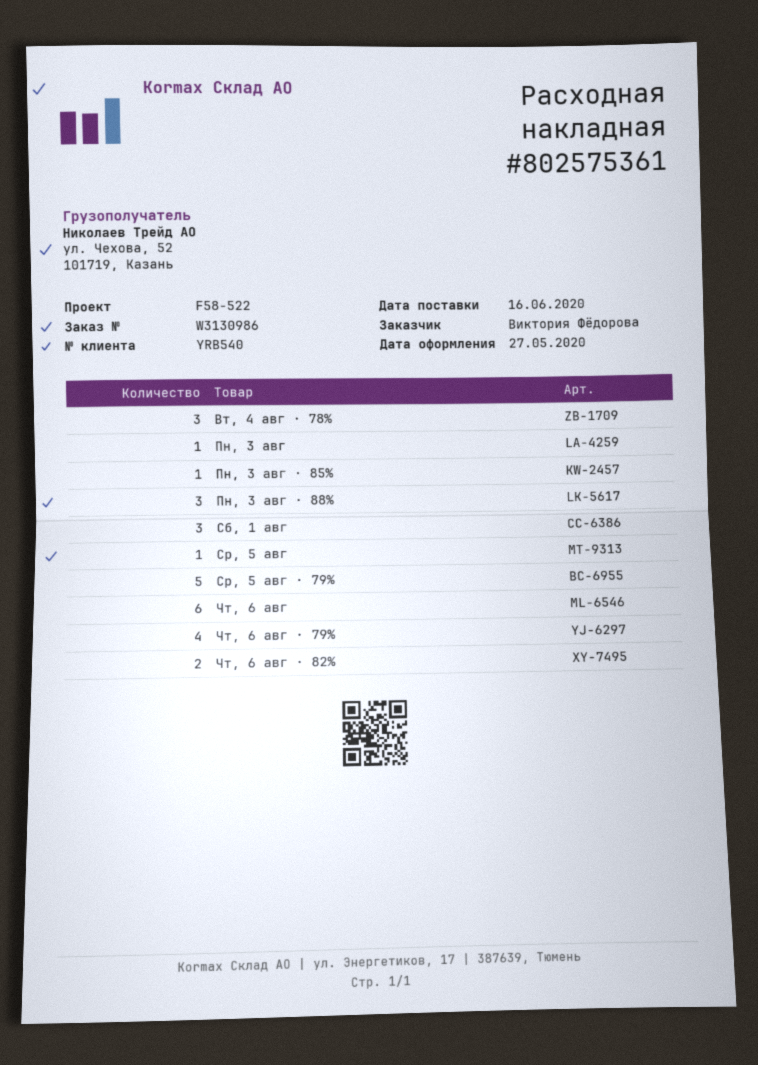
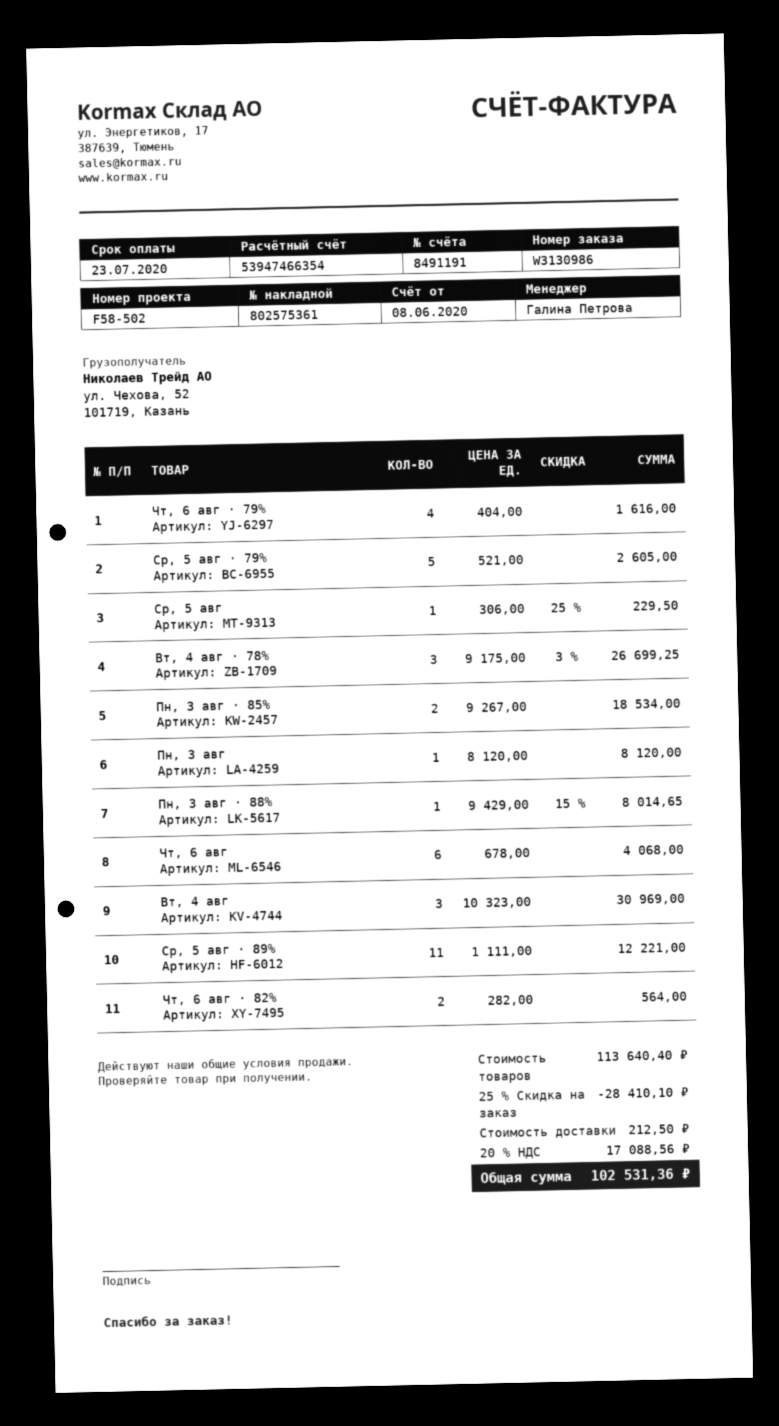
reference: F58-522 -> F58-502
Пн, 3 авг · 85%: 1 -> 2
Пн, 3 авг · 88%: 3 -> 1
Сб, 1 авг: 3 -> none
Вт, 4 авг: none -> 3
Ср, 5 авг · 89%: none -> 11

